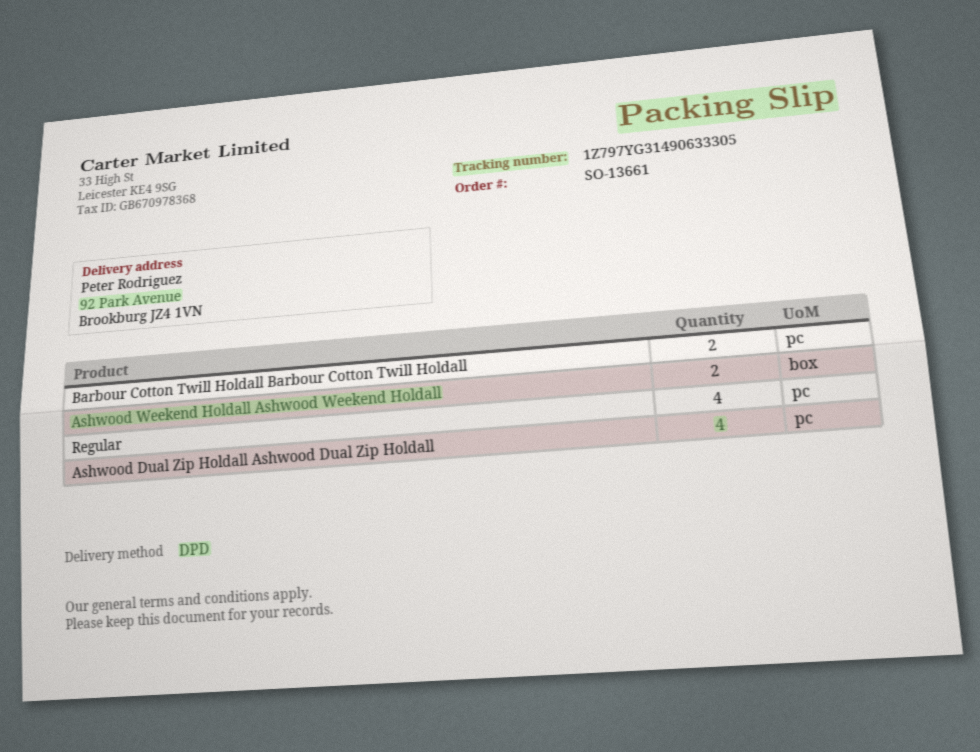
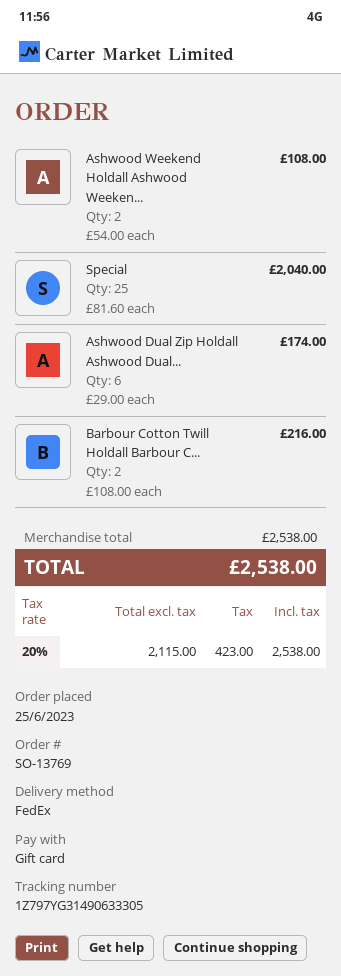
order number: SO-13661 -> SO-13769
shipping method: DPD -> FedEx
Regular: 4 -> none
Ashwood Dual Zip Holdall Ashwood Dual Zip Holdall: 4 -> 6
Special: none -> 25

